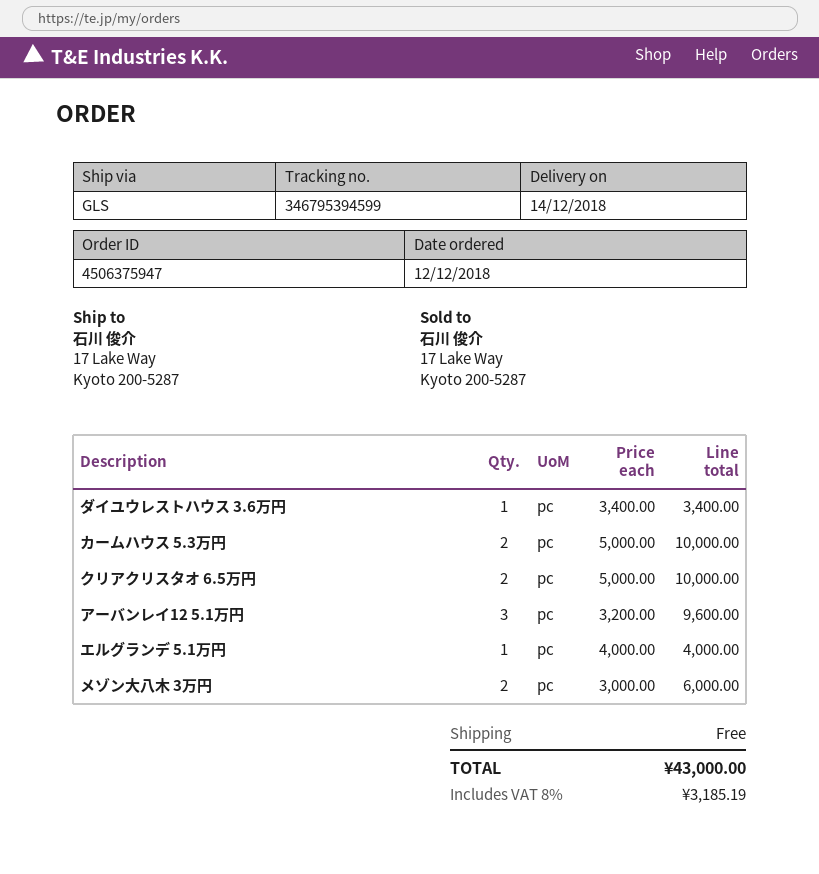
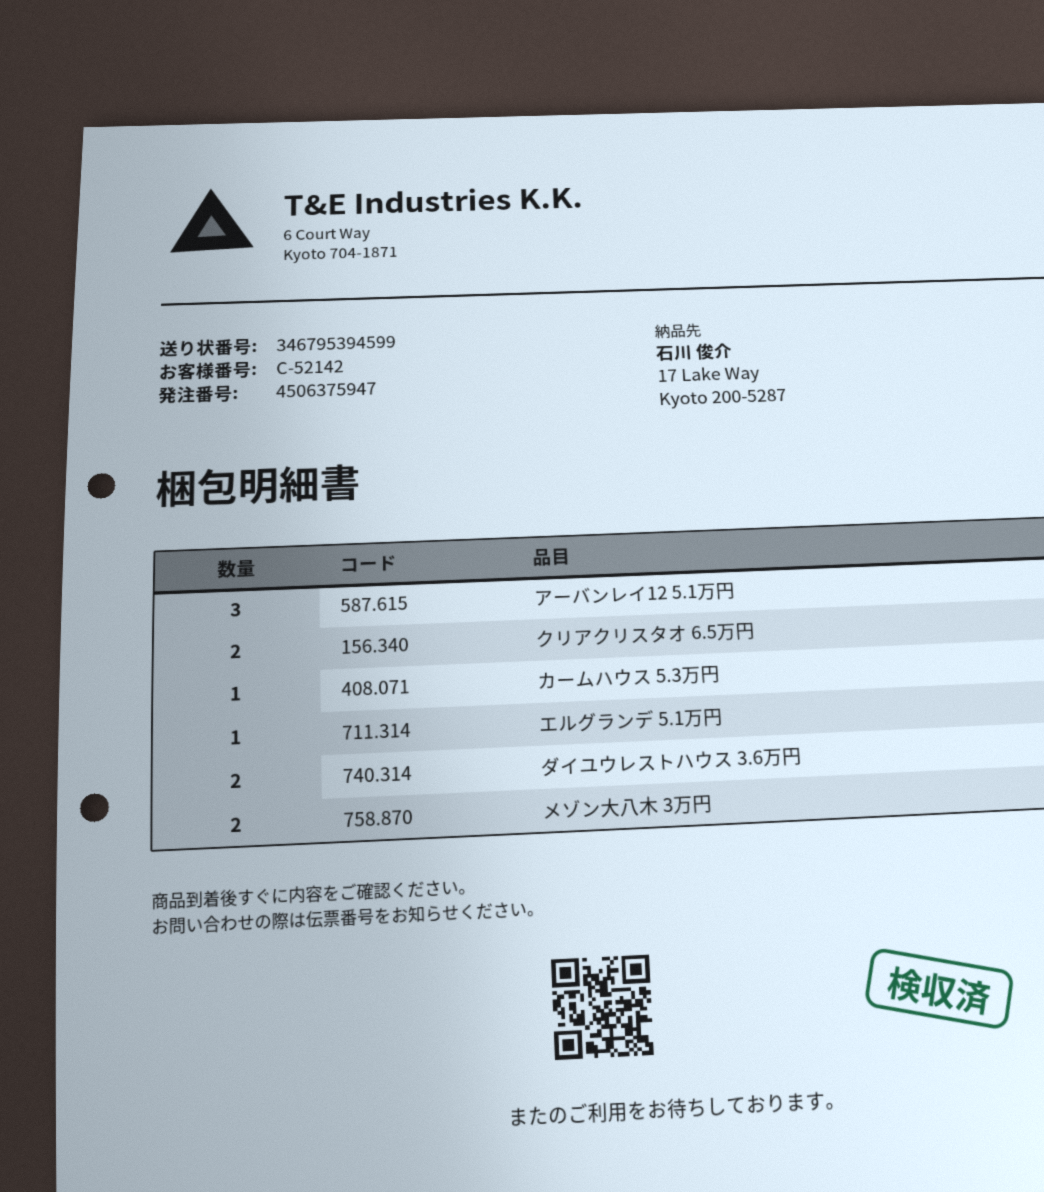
ダイユウレストハウス 3.6万円: 1 -> 2
カームハウス 5.3万円: 2 -> 1

